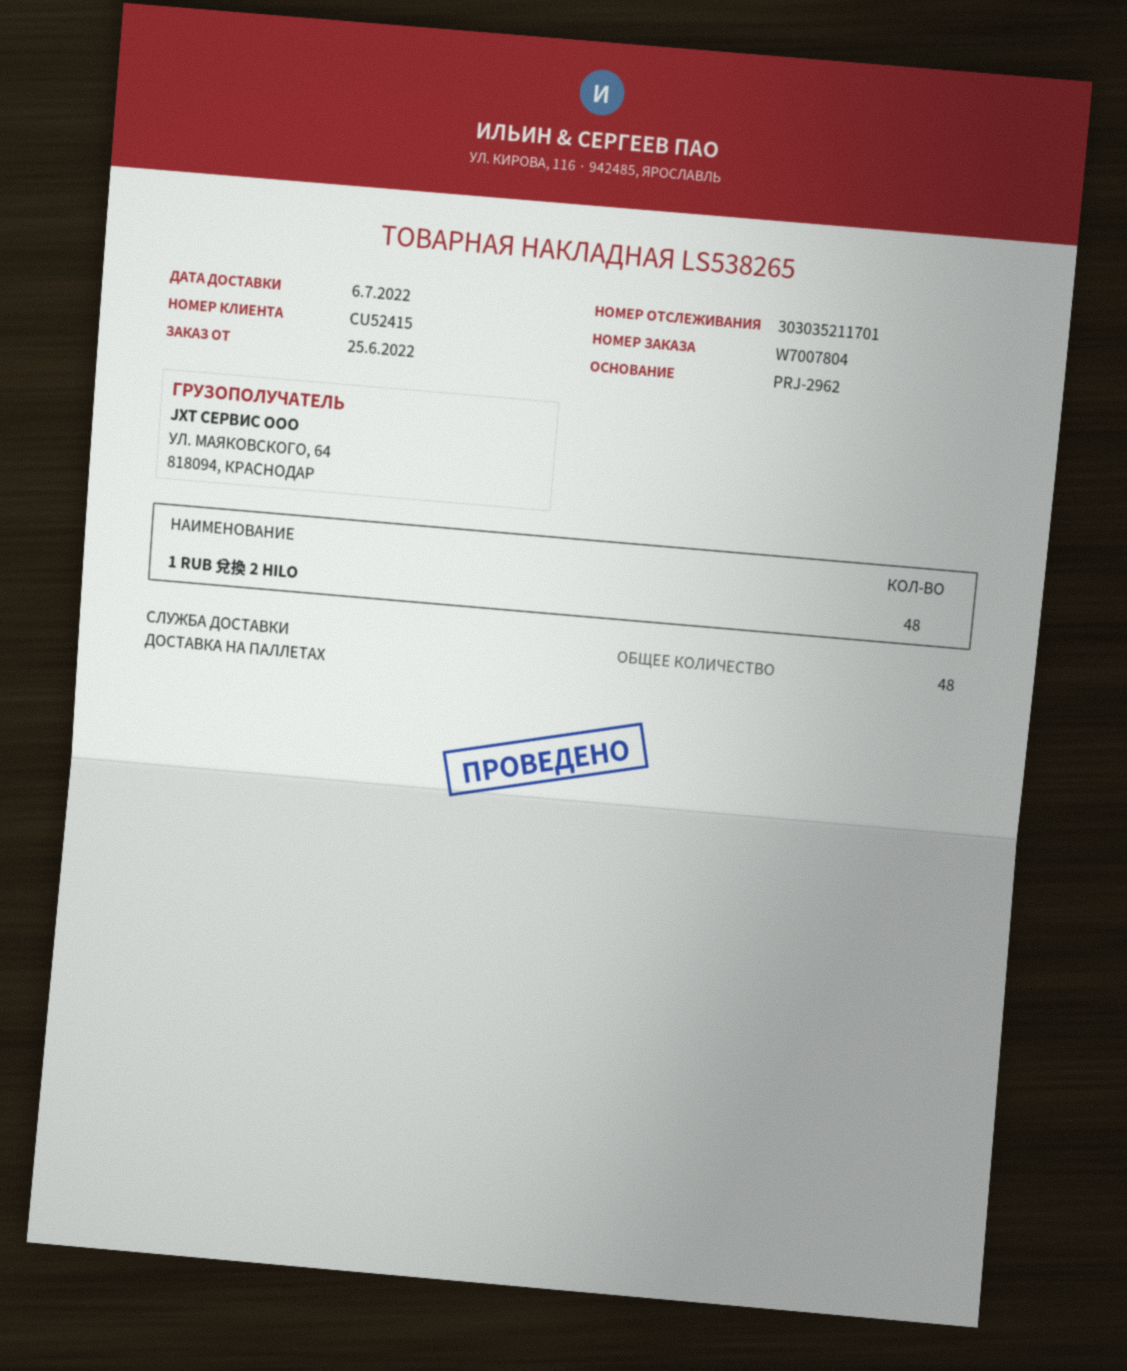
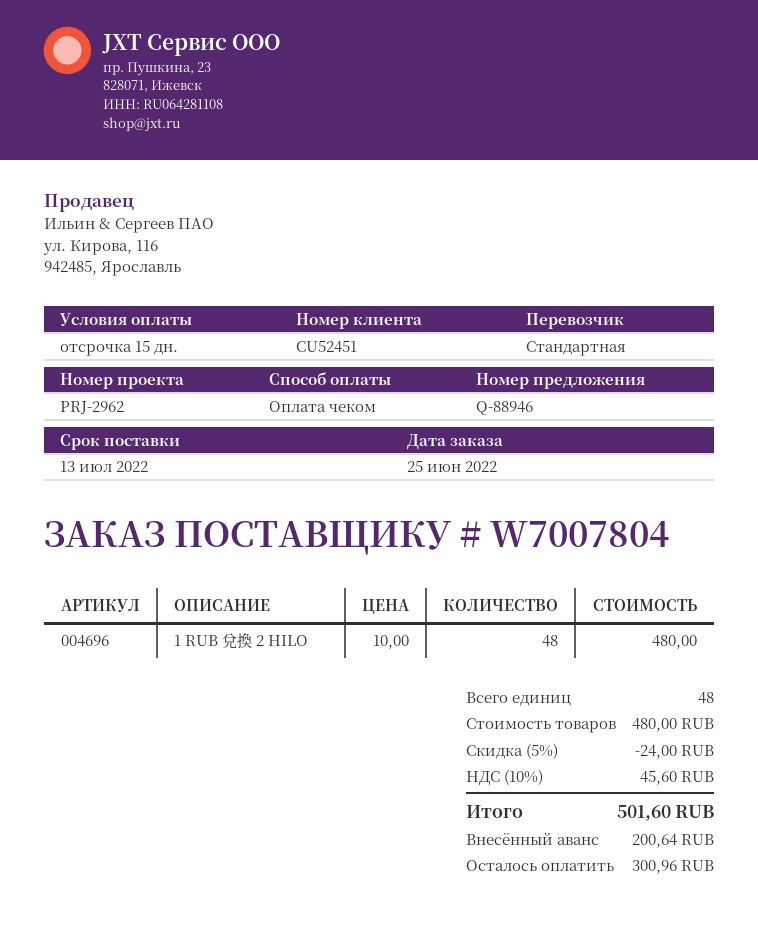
delivery date: 2022-07-06 -> 2022-07-13
customer number: CU52415 -> CU52451
shipping method: pallet freight -> standard

